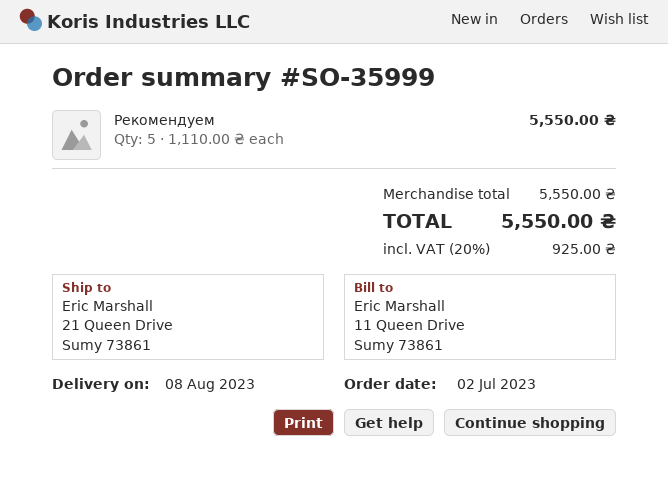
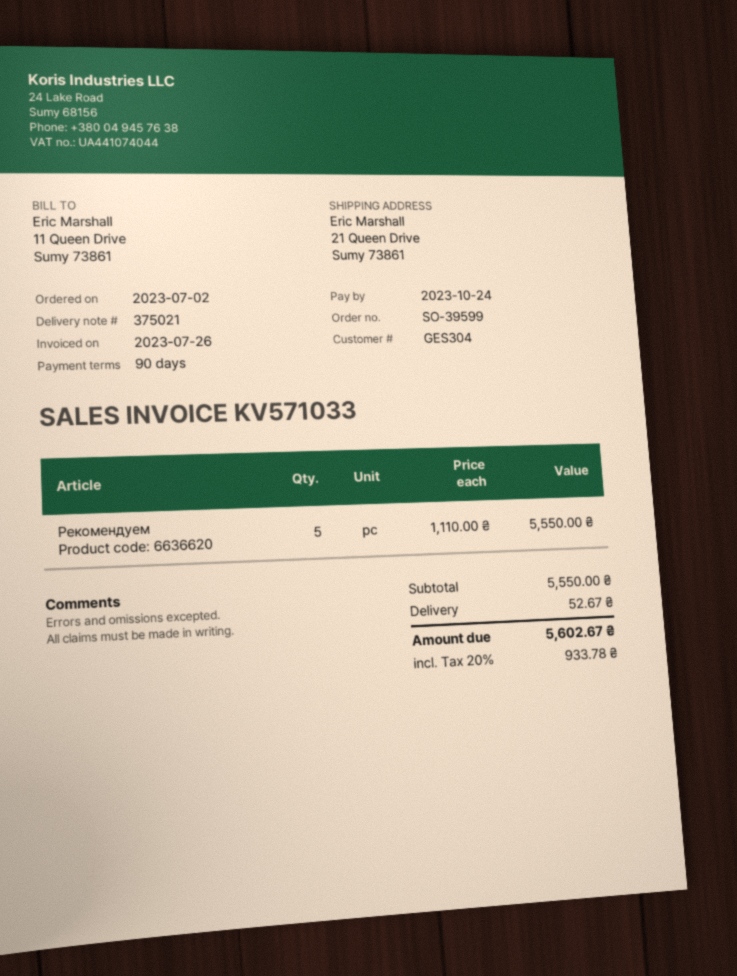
order number: SO-35999 -> SO-39599
shipping: none -> 52.67
tax: 20% = 925.00 -> 20% = 933.78
total: 5550.00 -> 5602.67

